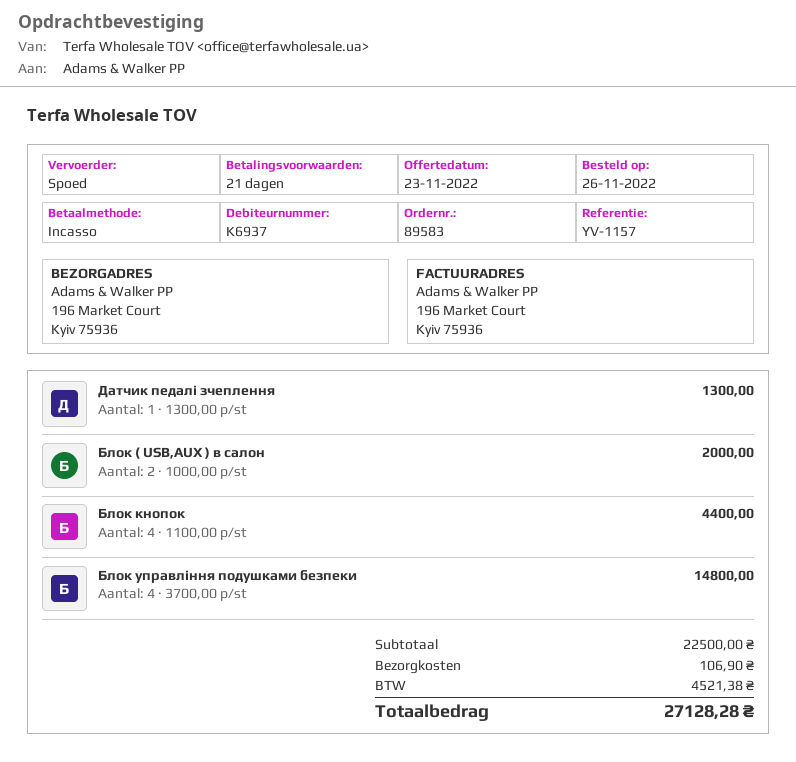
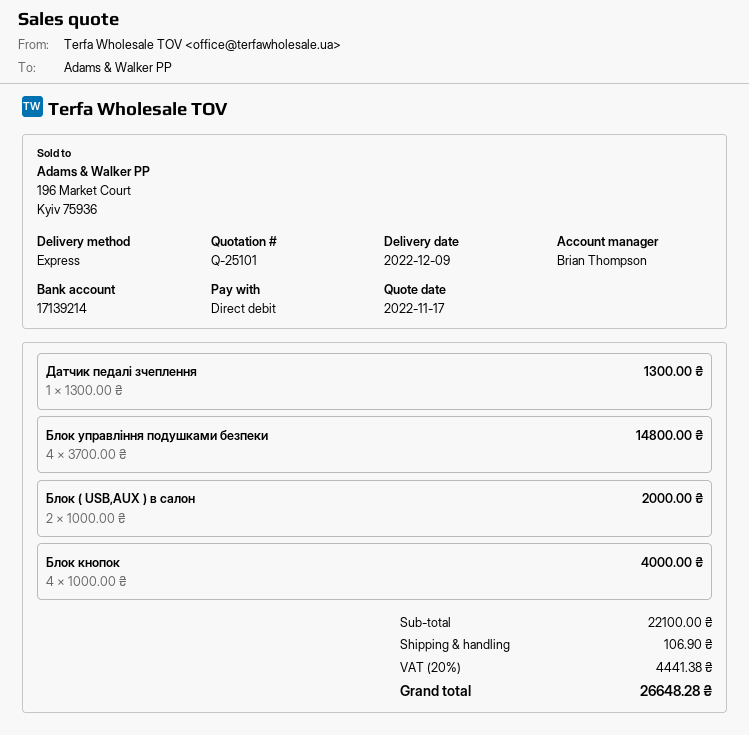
quote date: 2022-11-23 -> 2022-11-17
Блок кнопок: 4 x 1100.00 = 4400.00 -> 4 x 1000.00 = 4000.00
subtotal: 22500.00 -> 22100.00
tax: 4521.38 -> 4441.38
total: 27128.28 -> 26648.28

